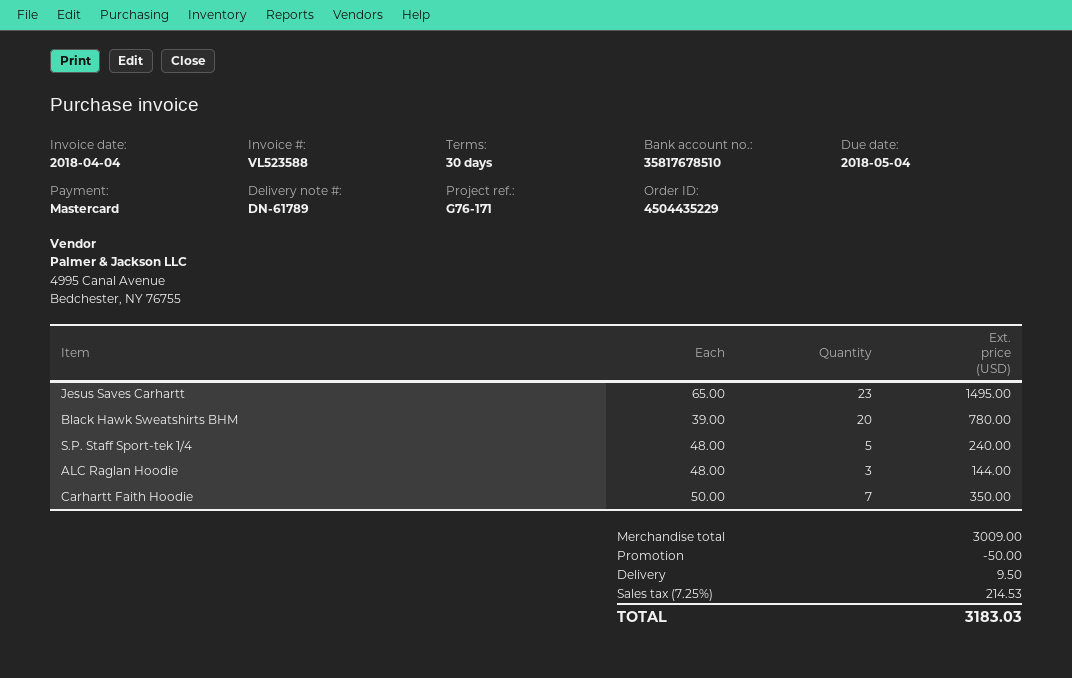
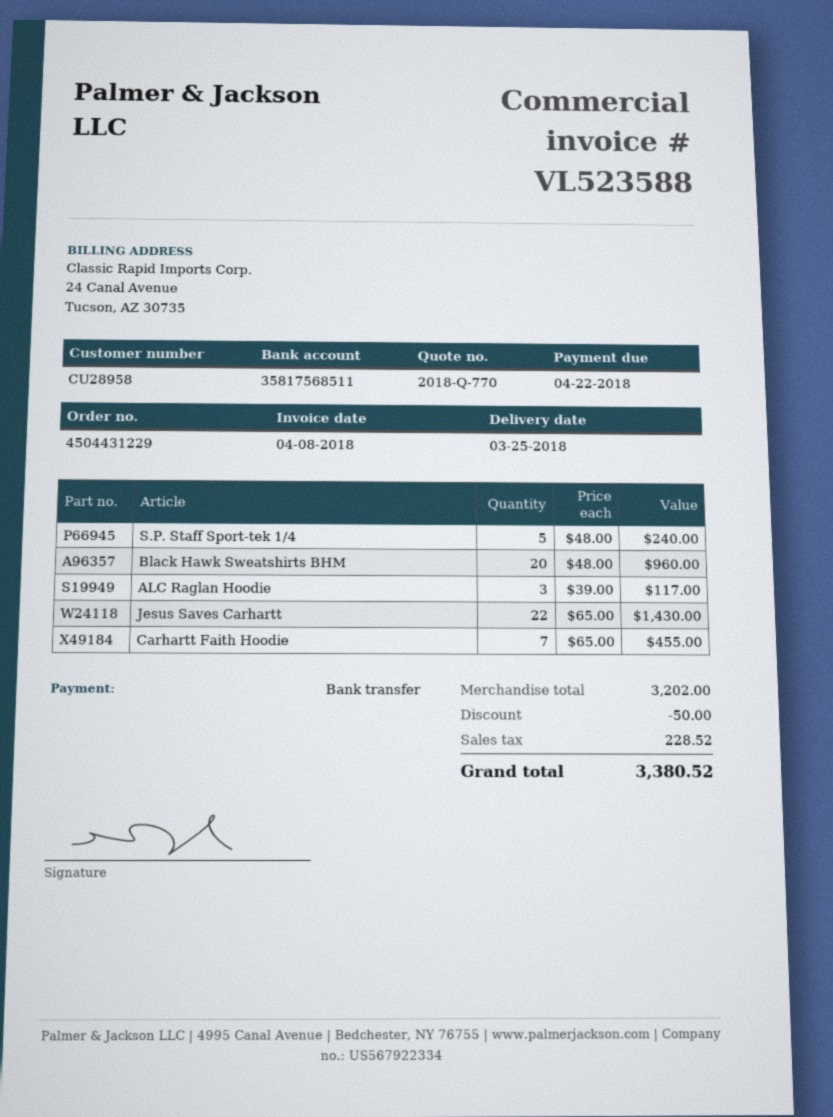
order number: 4504435229 -> 4504431229
invoice date: 2018-04-04 -> 2018-04-08
due date: 2018-05-04 -> 2018-04-22
payment method: Mastercard -> bank transfer
bank account: 35817678510 -> 35817568511
Jesus Saves Carhartt: 23 x 65.00 = 1495.00 -> 22 x 65.00 = 1430.00
Black Hawk Sweatshirts BHM: 20 x 39.00 = 780.00 -> 20 x 48.00 = 960.00
ALC Raglan Hoodie: 3 x 48.00 = 144.00 -> 3 x 39.00 = 117.00
Carhartt Faith Hoodie: 7 x 50.00 = 350.00 -> 7 x 65.00 = 455.00
subtotal: 3009.00 -> 3202.00
shipping: 9.50 -> none
tax: 214.53 -> 228.52
total: 3183.03 -> 3380.52

